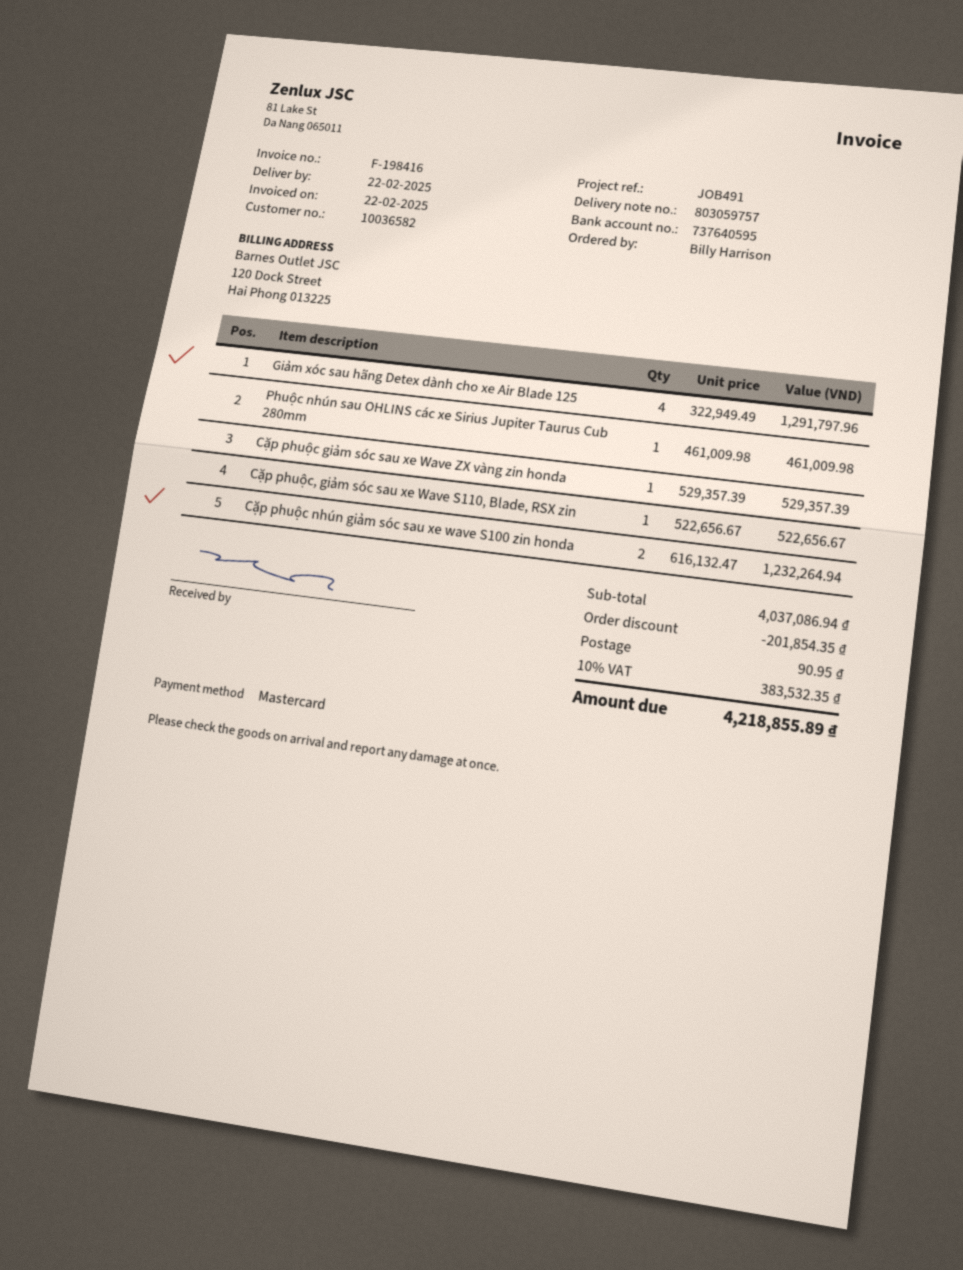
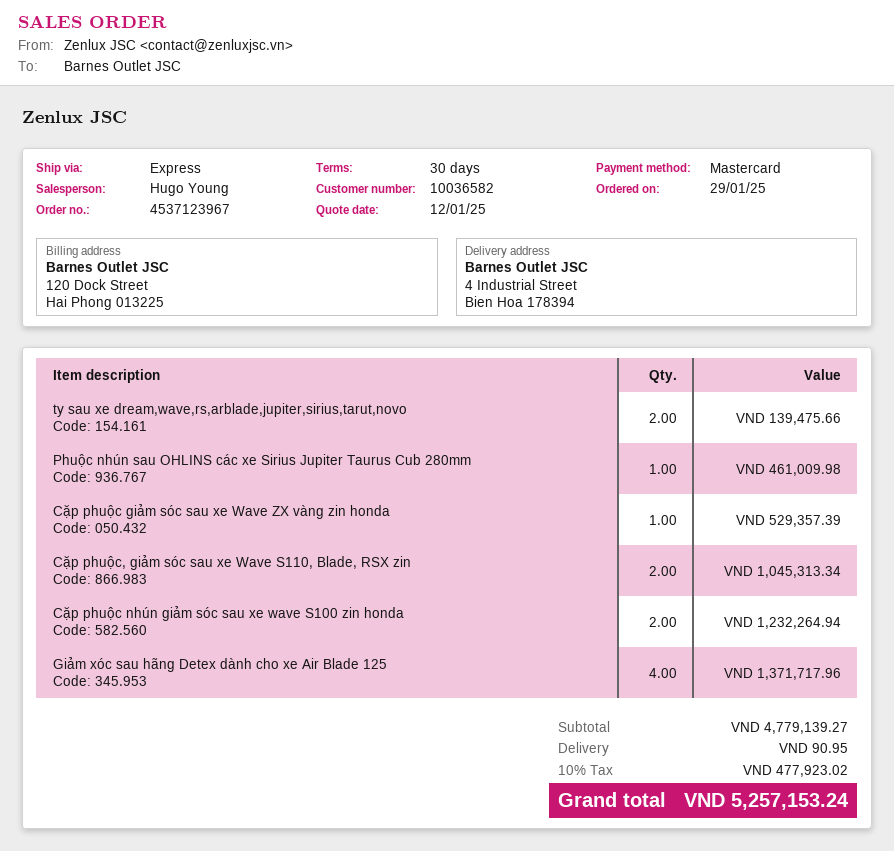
Giảm xóc sau hãng Detex dành cho xe Air Blade 125: 4 for 1291797.96 -> 4 for 1371717.96
Cặp phuộc, giảm sóc sau xe Wave S110, Blade, RSX zin: 1 for 522656.67 -> 2 for 1045313.34
ty sau xe dream,wave,rs,arblade,jupiter,sirius,tarut,novo: none -> 2 for 139475.66
subtotal: 4037086.94 -> 4779139.27
discount: 201854.35 -> none
tax: 10% = 383532.35 -> 10% = 477923.02
total: 4218855.89 -> 5257153.24

